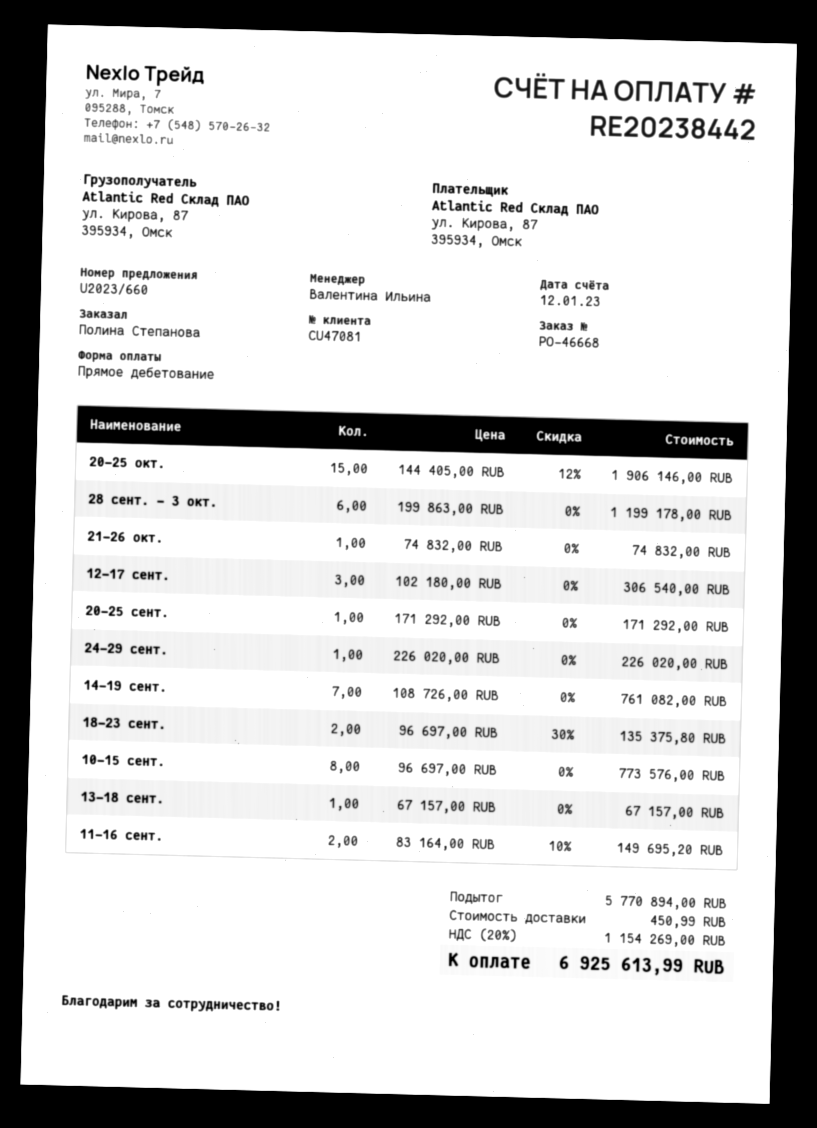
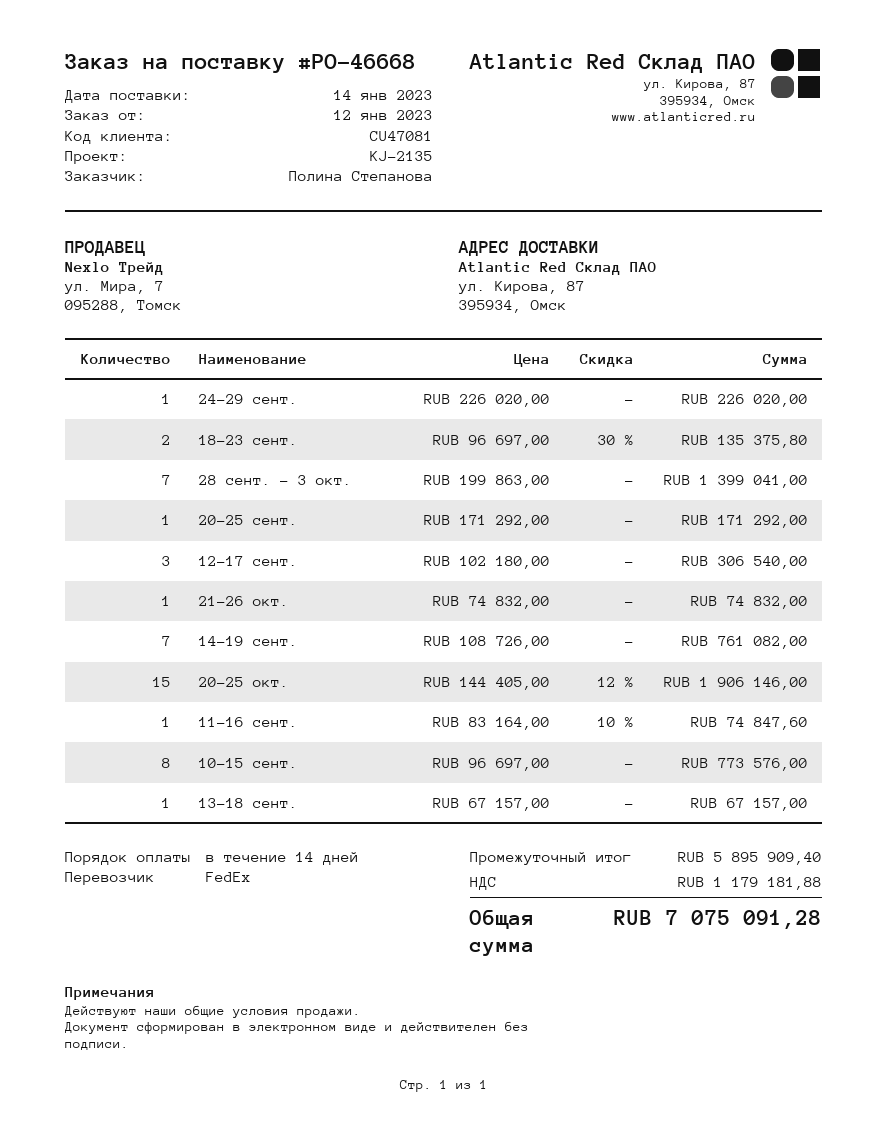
28 сент. – 3 окт.: 6 x 199863.00 = 1199178.00 -> 7 x 199863.00 = 1399041.00
11–16 сент.: 2 x 83164.00 - 10% = 149695.20 -> 1 x 83164.00 - 10% = 74847.60
subtotal: 5770894.00 -> 5895909.40
shipping: 450.99 -> none
tax: 1154269.00 -> 1179181.88
total: 6925613.99 -> 7075091.28

